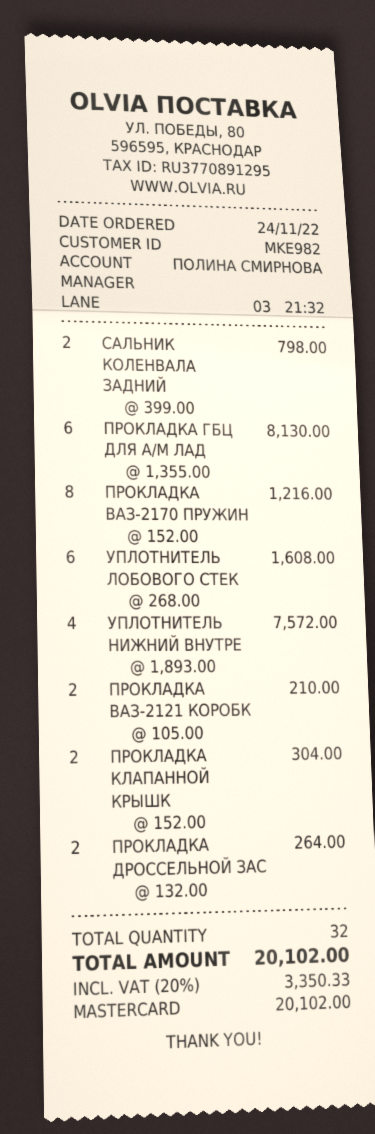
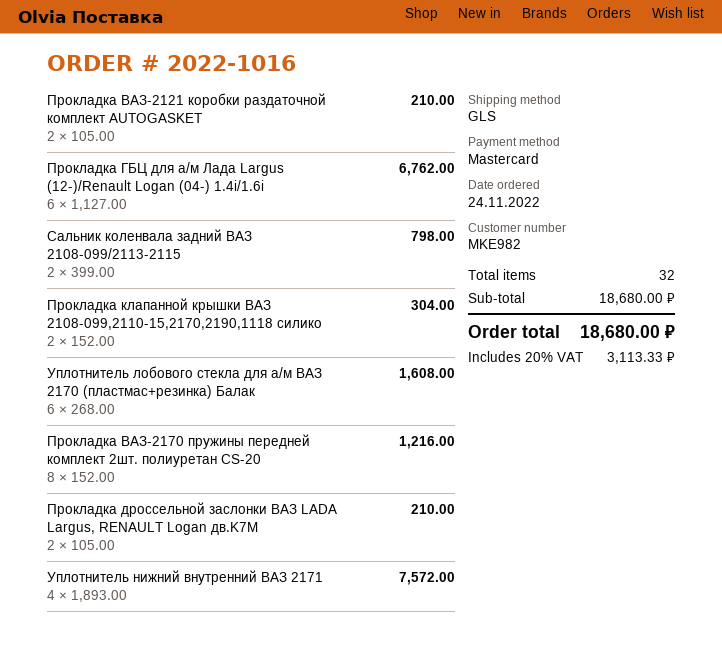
ПРОКЛАДКА ГБЦ ДЛЯ А/М ЛАД: 6 x 1355.00 = 8130.00 -> 6 x 1127.00 = 6762.00
ПРОКЛАДКА ДРОССЕЛЬНОЙ ЗАС: 2 x 132.00 = 264.00 -> 2 x 105.00 = 210.00
tax: 20% = 3350.33 -> 20% = 3113.33
total: 20102.00 -> 18680.00

